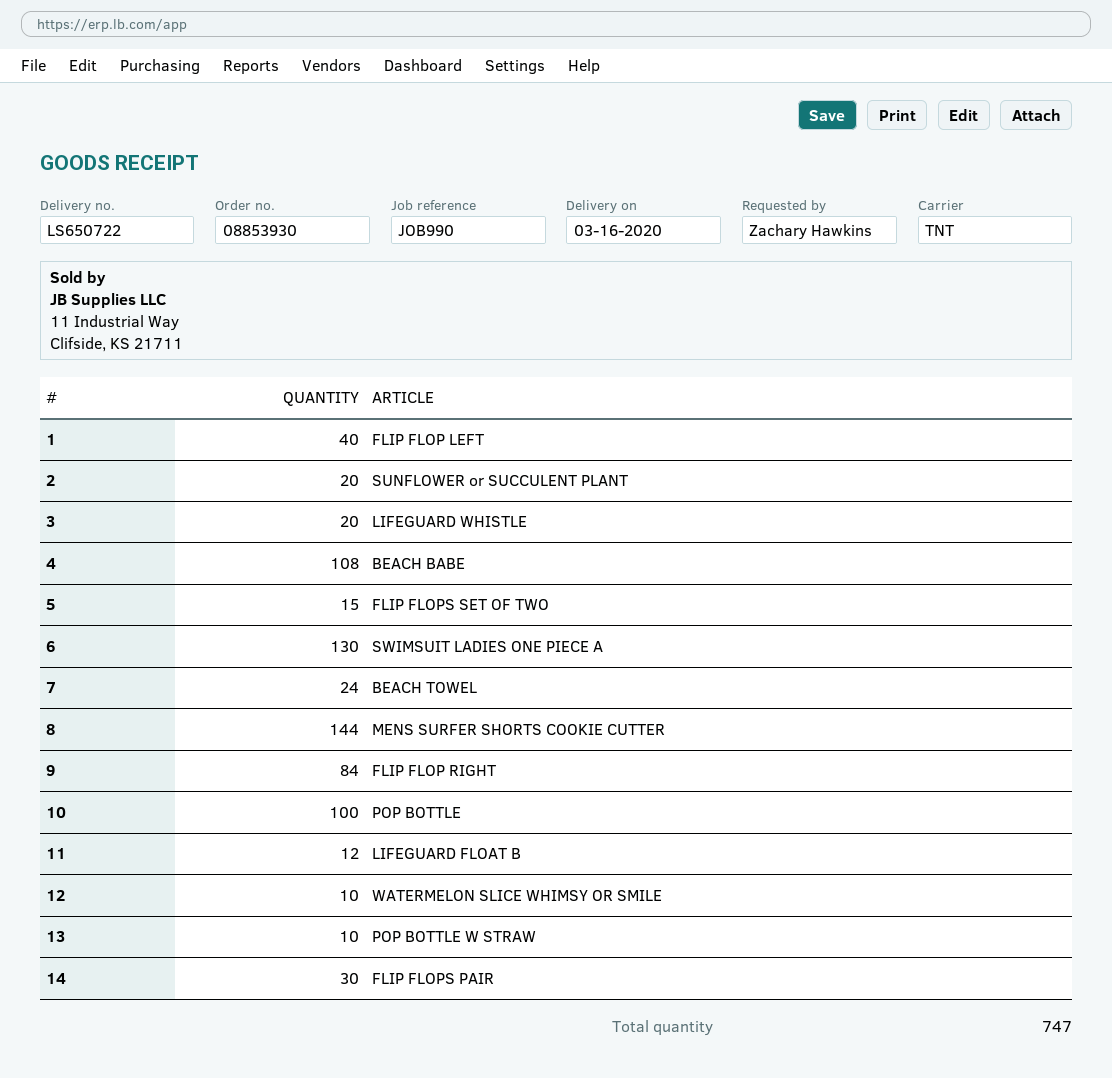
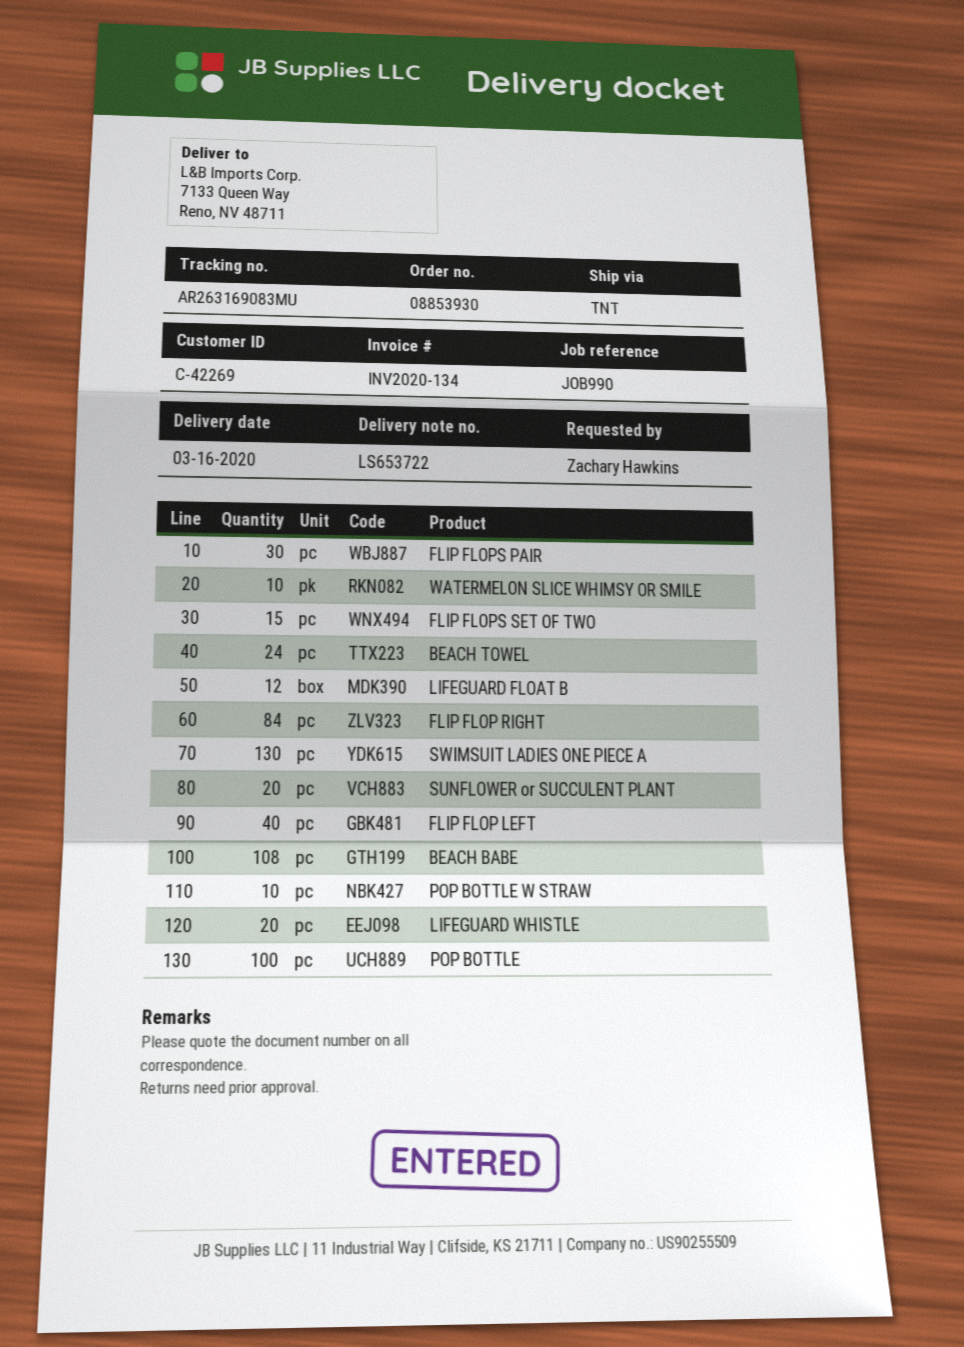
delivery note number: LS650722 -> LS653722
MENS SURFER SHORTS COOKIE CUTTER: 144 -> none

